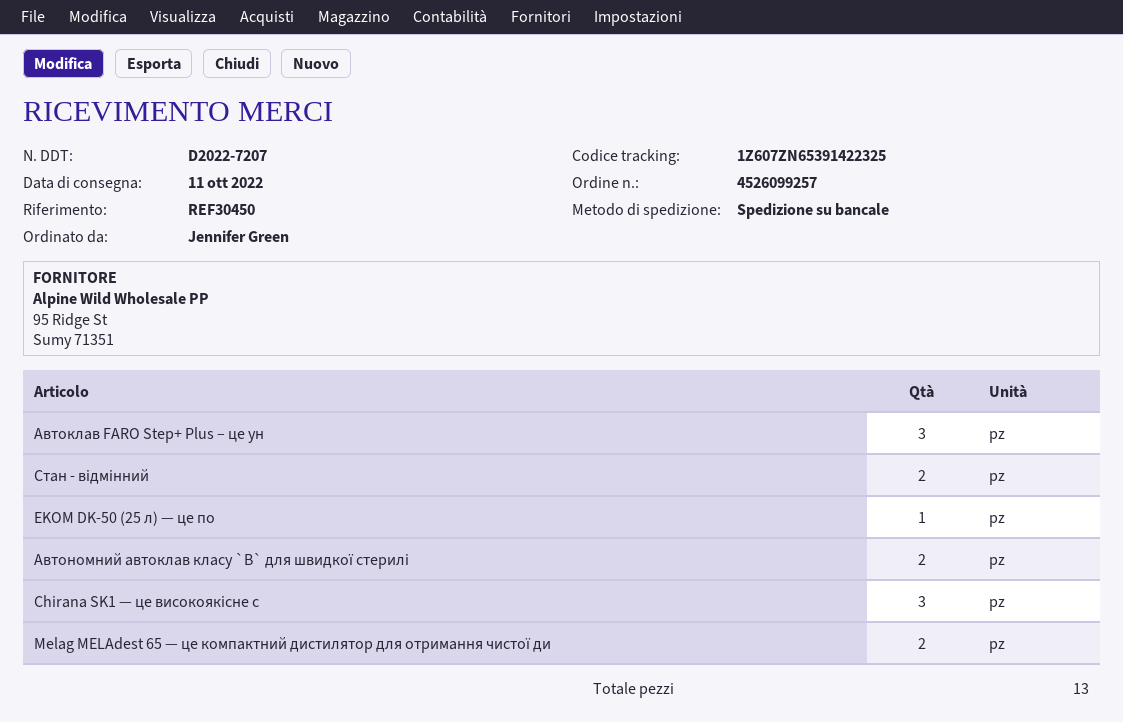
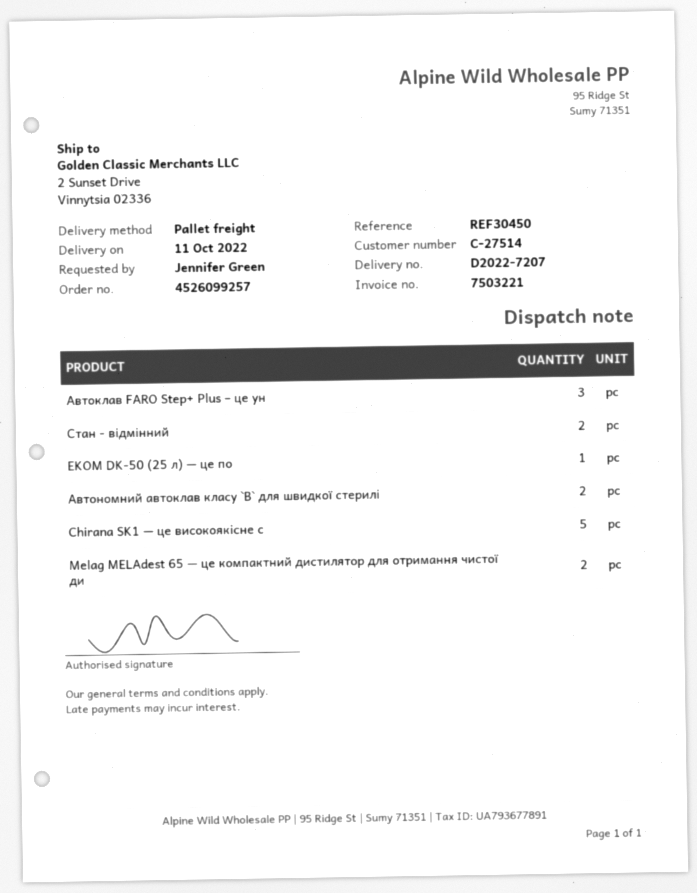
Chirana SK1 — це високоякісне с: 3 -> 5

